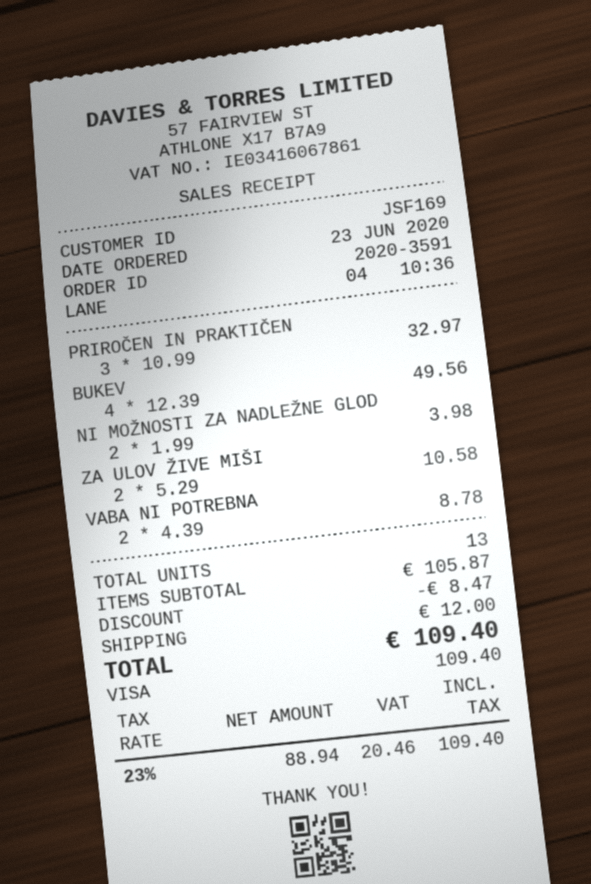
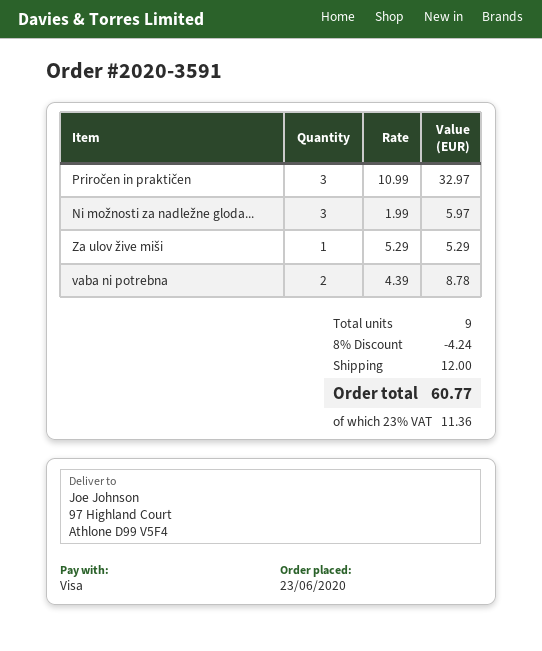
BUKEV: 4 x 12.39 = 49.56 -> none
NI MOŽNOSTI ZA NADLEŽNE GLOD: 2 x 1.99 = 3.98 -> 3 x 1.99 = 5.97
ZA ULOV ŽIVE MIŠI: 2 x 5.29 = 10.58 -> 1 x 5.29 = 5.29
total quantity: 13 -> 9
discount: 8.47 -> 4.24
tax: 23% = 20.46 -> 23% = 11.36
total: 109.40 -> 60.77

